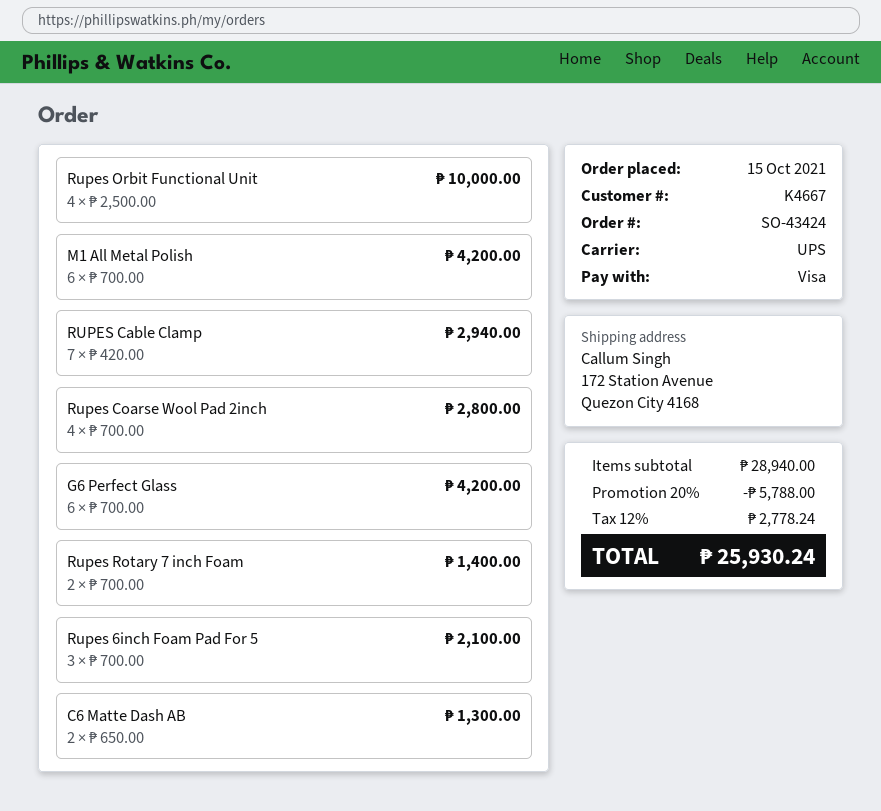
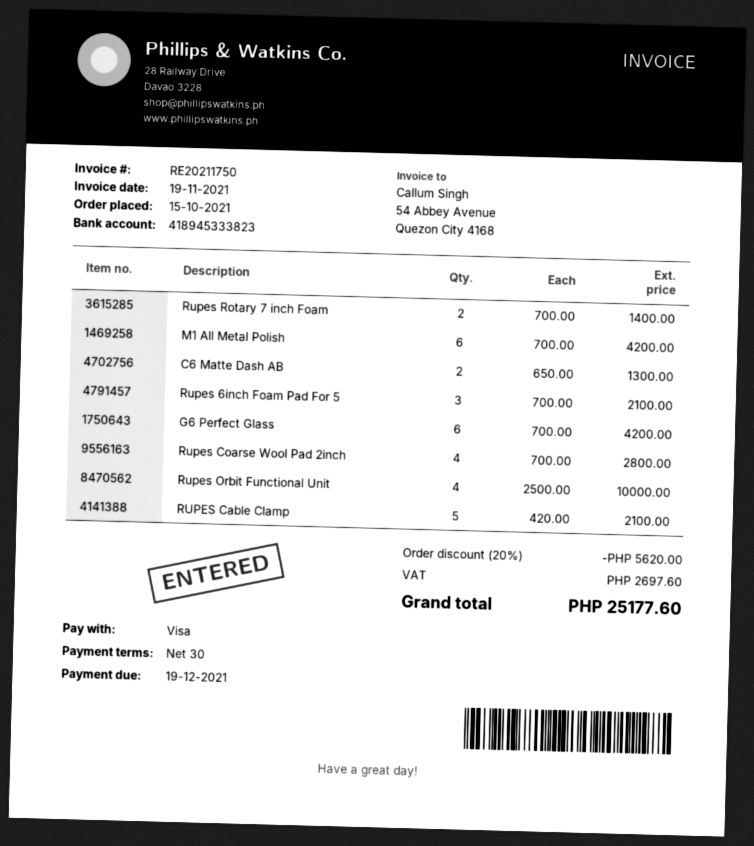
RUPES Cable Clamp: 7 x 420.00 = 2940.00 -> 5 x 420.00 = 2100.00
discount: 20% = 5788.00 -> 20% = 5620.00
tax: 2778.24 -> 2697.60
total: 25930.24 -> 25177.60

